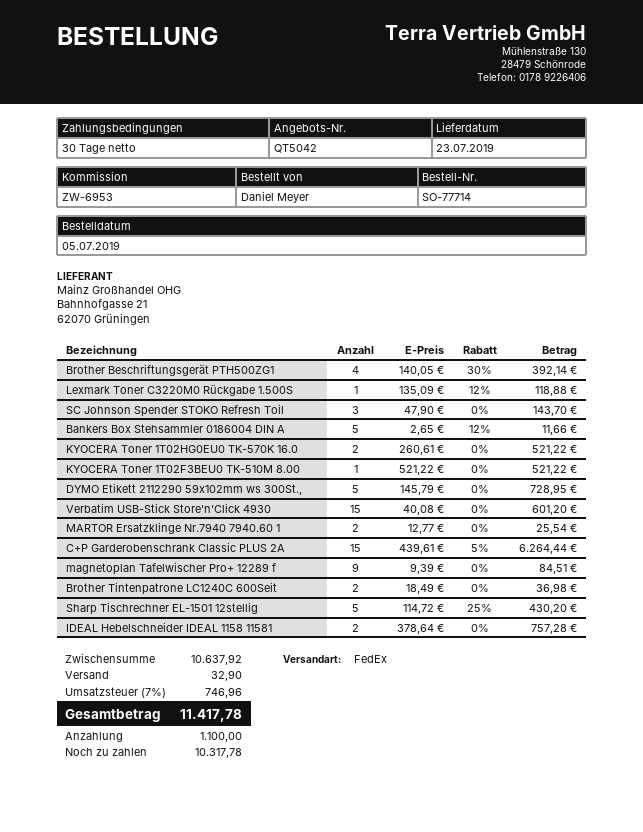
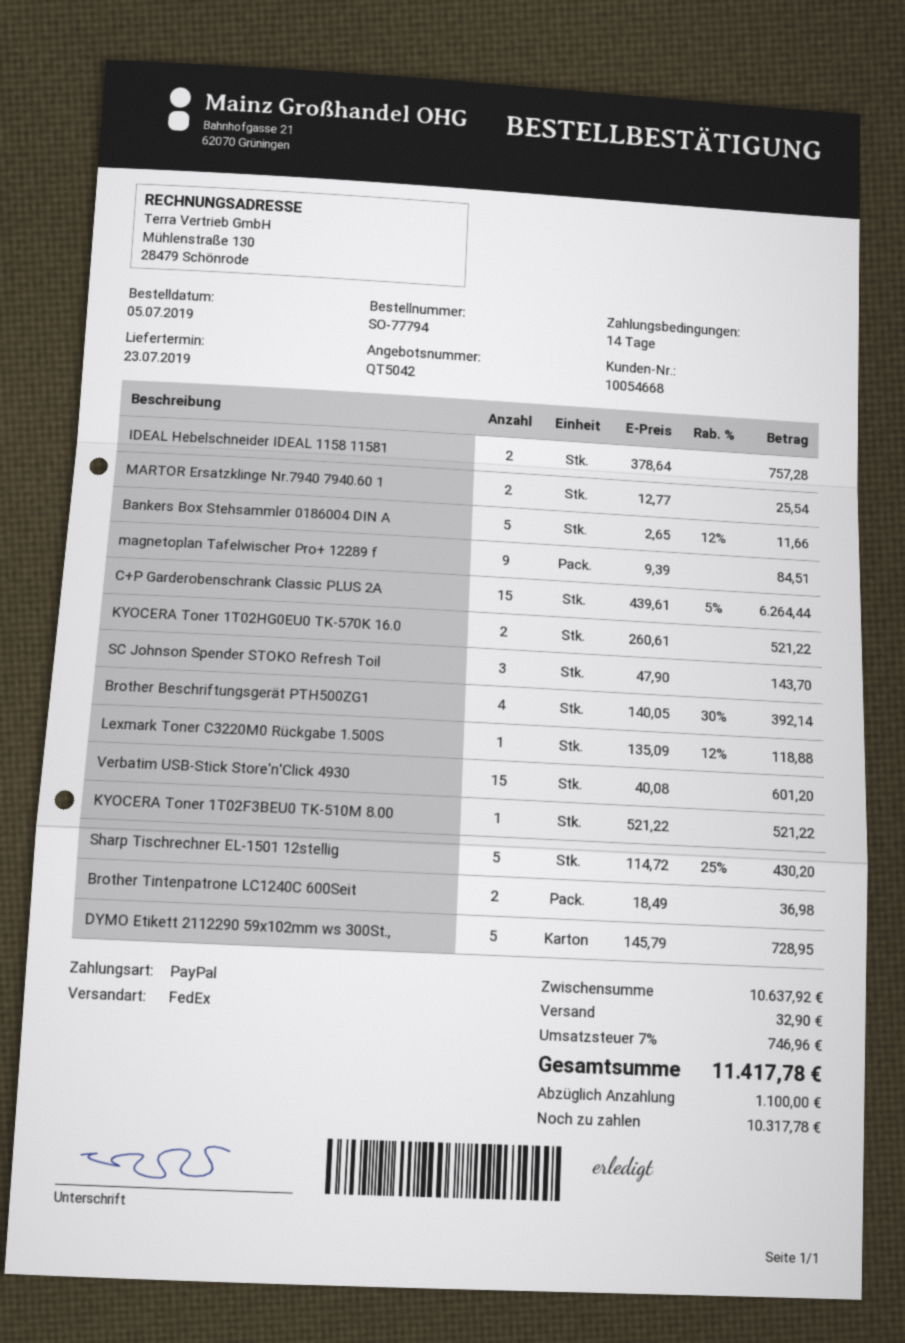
order number: SO-77714 -> SO-77794
payment terms: 30 days -> 14 days

